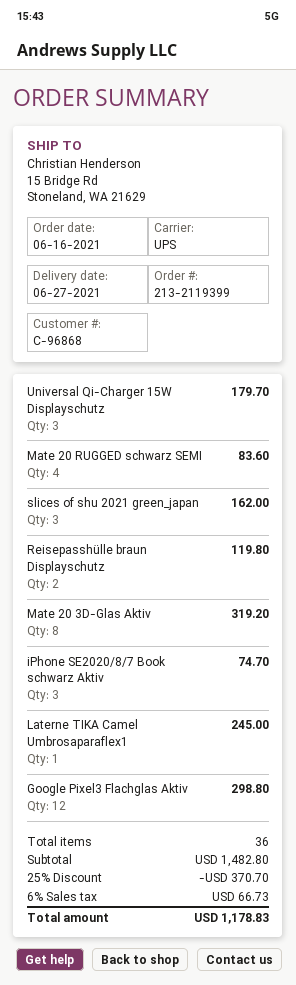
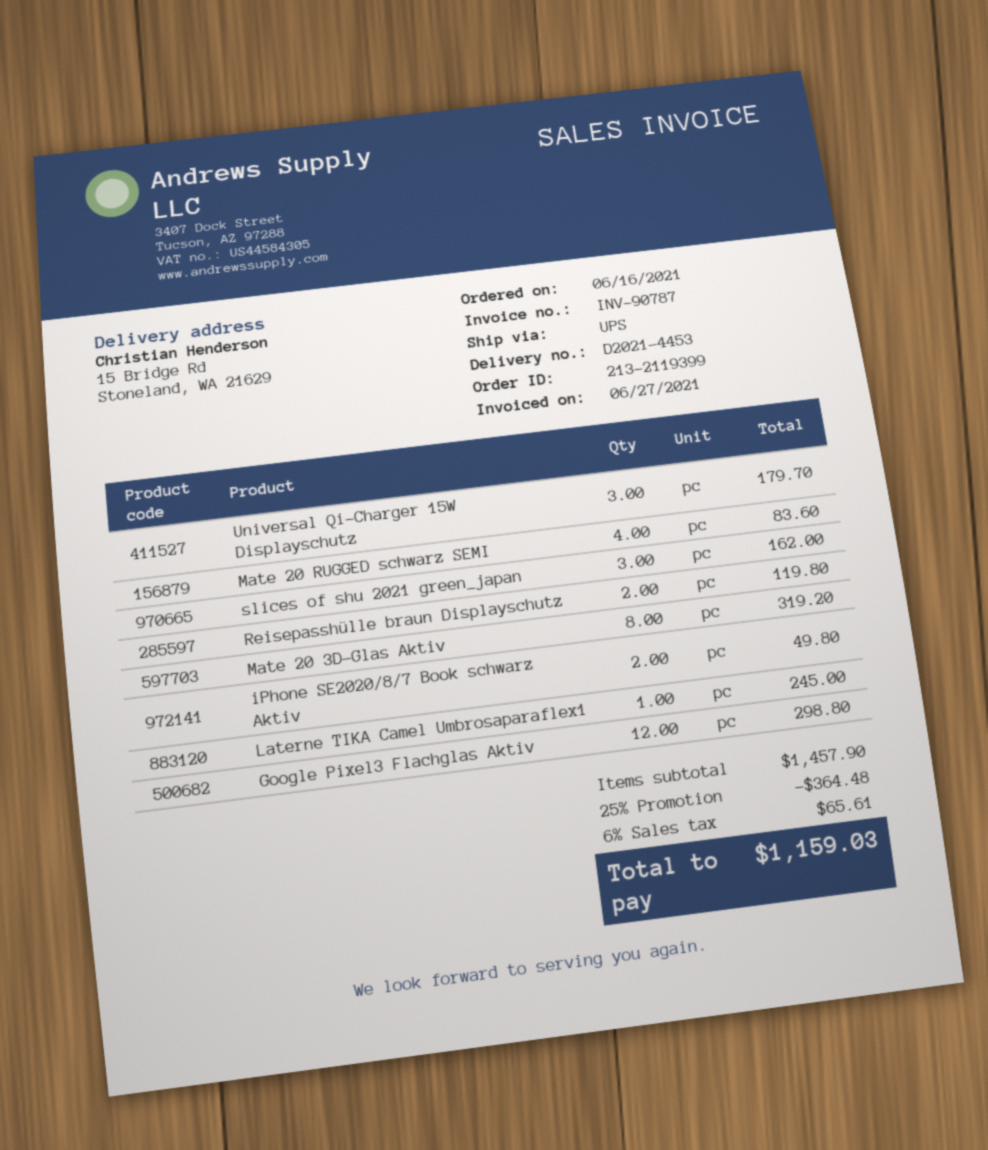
iPhone SE2020/8/7 Book schwarz Aktiv: 3 for 74.70 -> 2 for 49.80
subtotal: 1482.80 -> 1457.90
discount: 25% = 370.70 -> 25% = 364.48
tax: 6% = 66.73 -> 6% = 65.61
total: 1178.83 -> 1159.03

